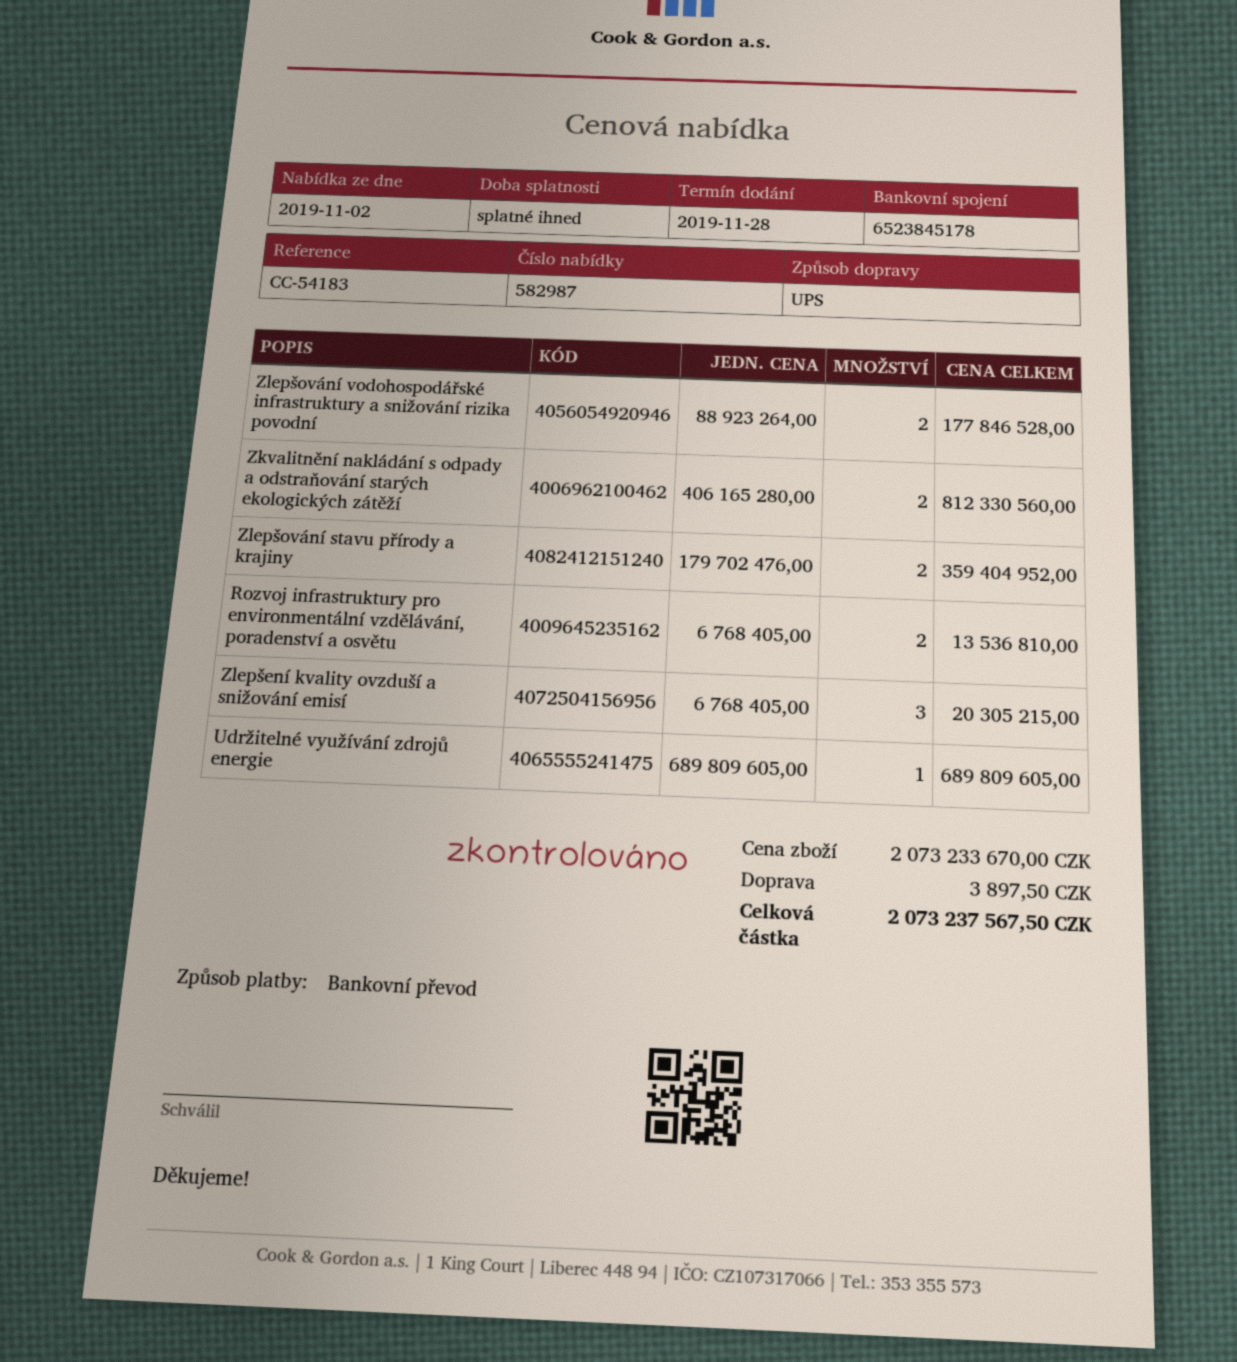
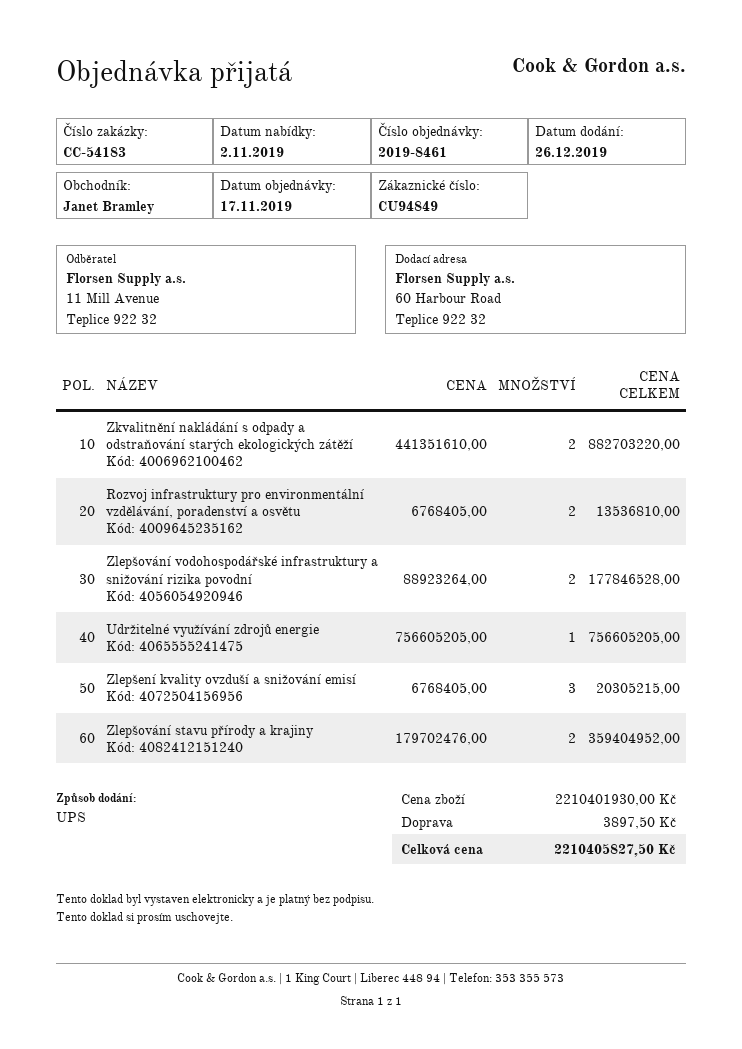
delivery date: 2019-11-28 -> 2019-12-26
Zkvalitnění nakládání s odpady a odstraňování starých ekologických zátěží: 2 x 406165280.00 = 812330560.00 -> 2 x 441351610.00 = 882703220.00
Udržitelné využívání zdrojů energie: 1 x 689809605.00 = 689809605.00 -> 1 x 756605205.00 = 756605205.00
subtotal: 2073233670.00 -> 2210401930.00
total: 2073237567.50 -> 2210405827.50

